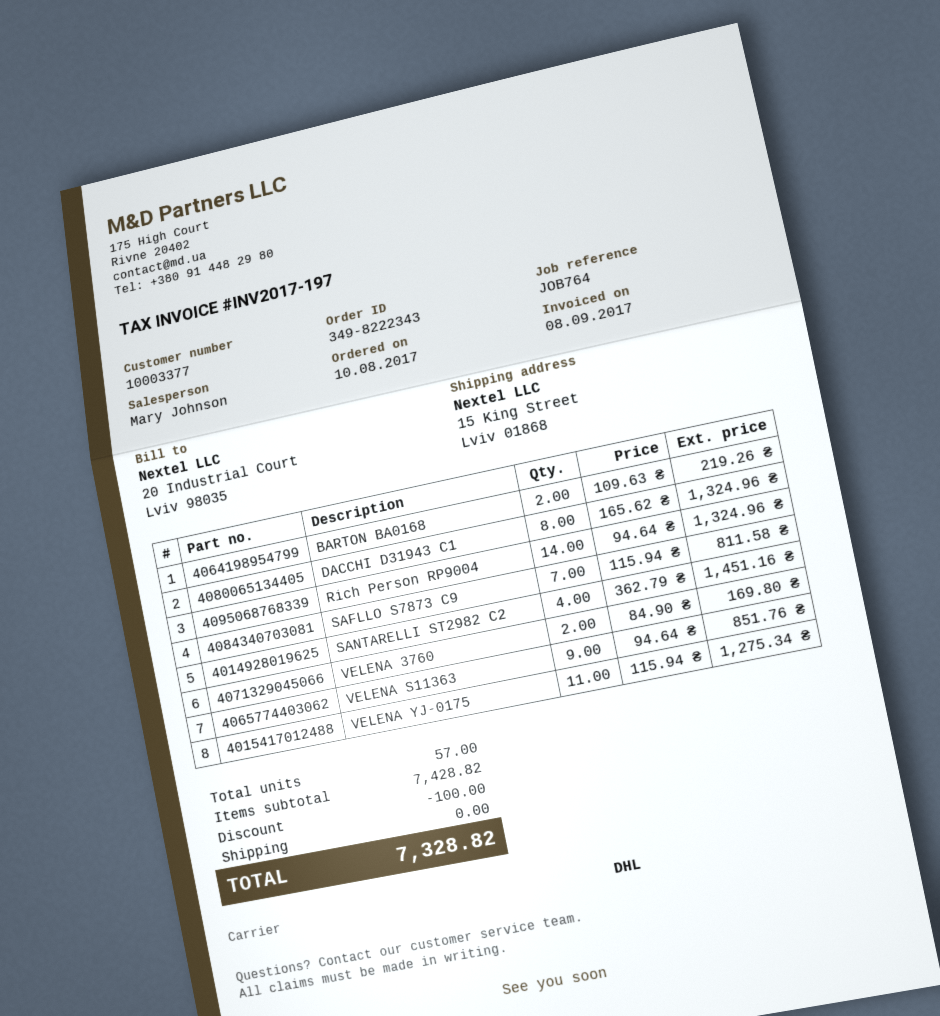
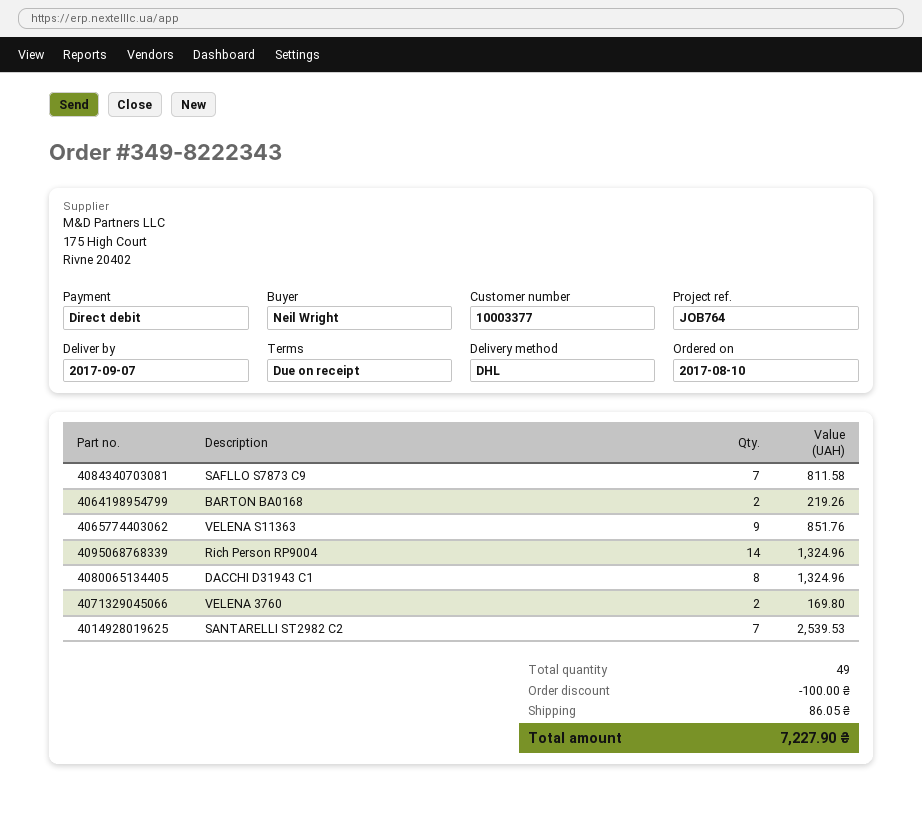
SANTARELLI ST2982 C2: 4 for 1451.16 -> 7 for 2539.53
VELENA YJ-0175: 11 for 1275.34 -> none
total quantity: 57 -> 49
shipping: 0.00 -> 86.05
total: 7328.82 -> 7227.90

